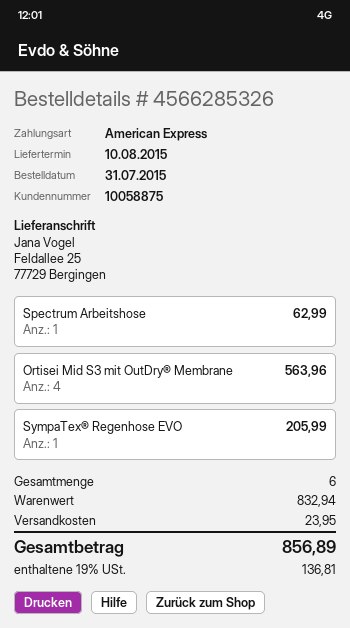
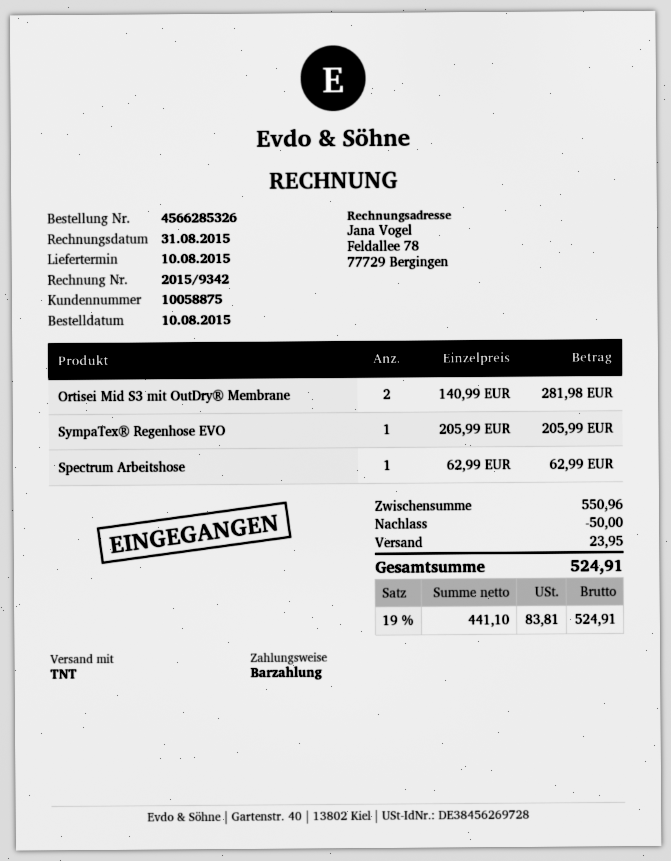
order date: 2015-07-31 -> 2015-08-10
payment method: American Express -> cash
Ortisei Mid S3 mit OutDry® Membrane: 4 for 563.96 -> 2 for 281.98
subtotal: 832.94 -> 550.96
discount: none -> 50.00
tax: 19% = 136.81 -> 19% = 83.81
total: 856.89 -> 524.91

